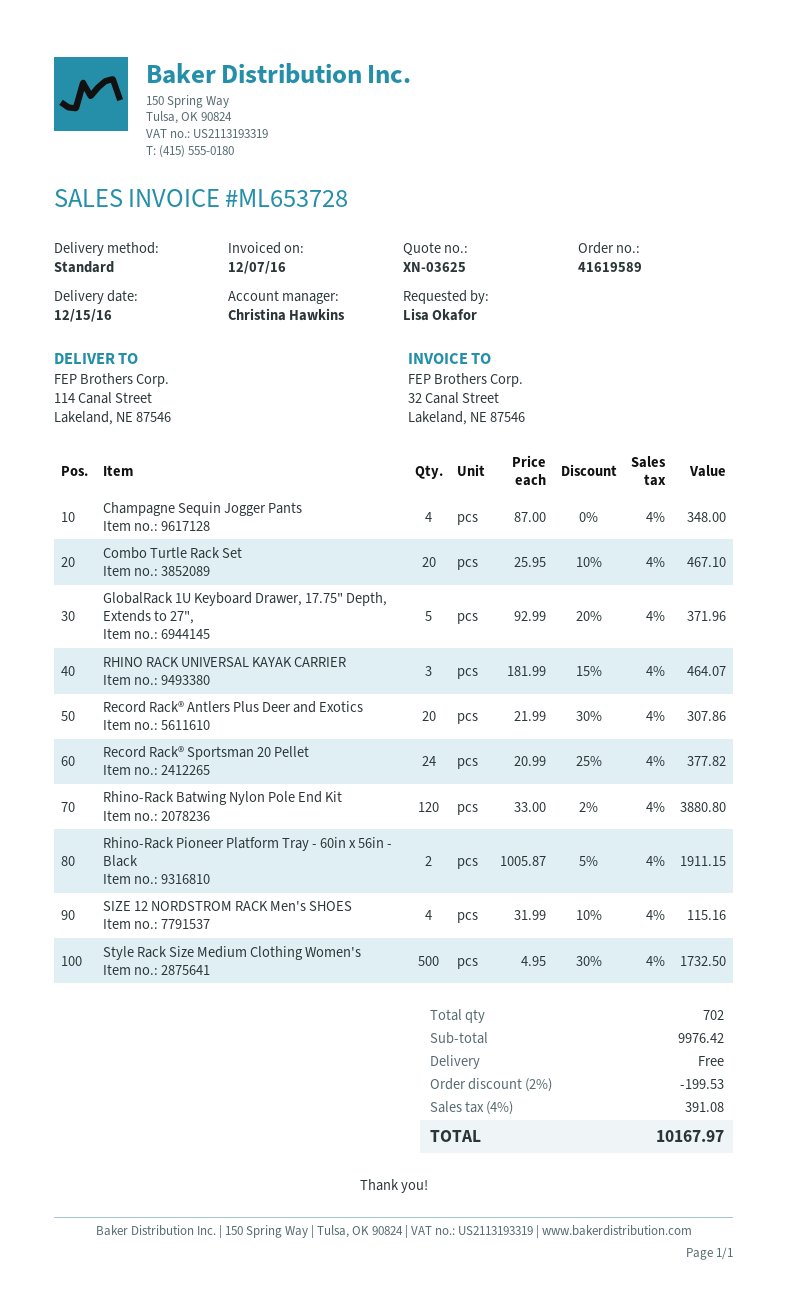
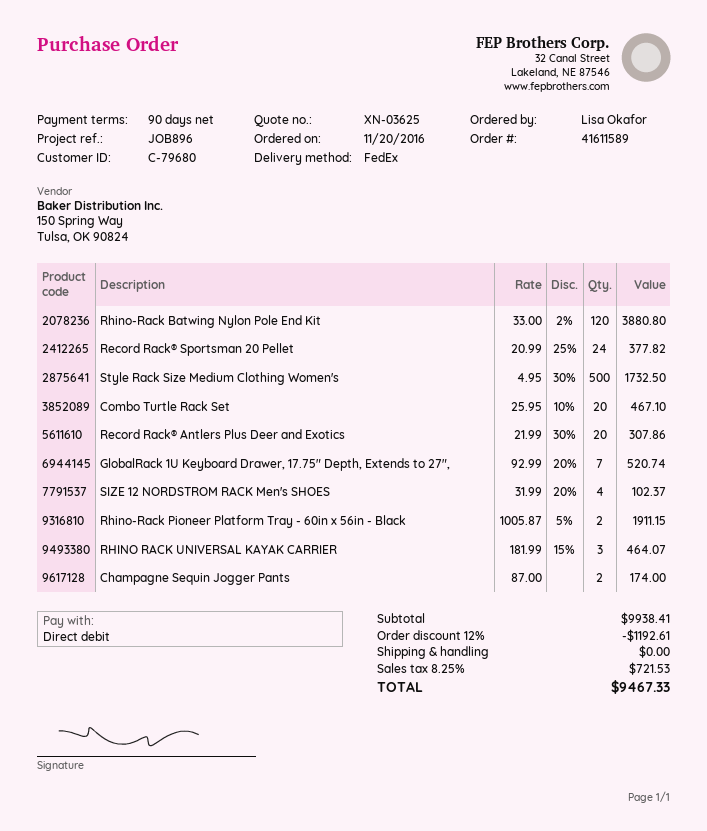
order number: 41619589 -> 41611589
shipping method: standard -> FedEx
Champagne Sequin Jogger Pants: 4 x 87.00 = 348.00 -> 2 x 87.00 = 174.00
GlobalRack 1U Keyboard Drawer, 17.75" Depth, Extends to 27",: 5 x 92.99 - 20% = 371.96 -> 7 x 92.99 - 20% = 520.74
SIZE 12 NORDSTROM RACK Men's SHOES: 4 x 31.99 - 10% = 115.16 -> 4 x 31.99 - 20% = 102.37
subtotal: 9976.42 -> 9938.41
discount: 2% = 199.53 -> 12% = 1192.61
tax: 4% = 391.08 -> 8.25% = 721.53
total: 10167.97 -> 9467.33

